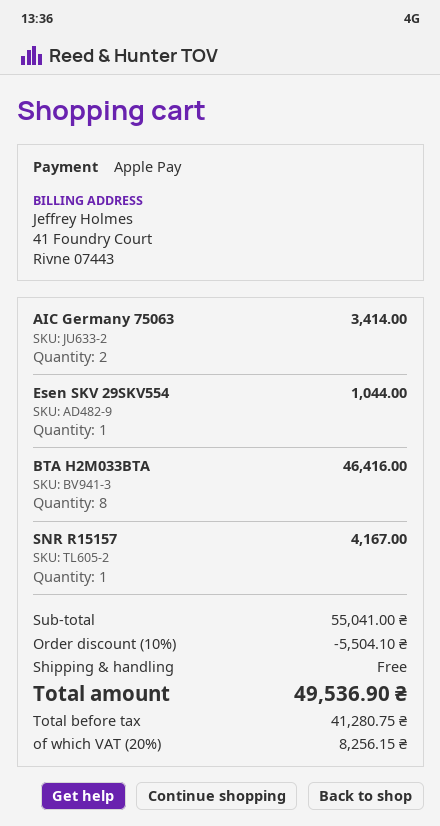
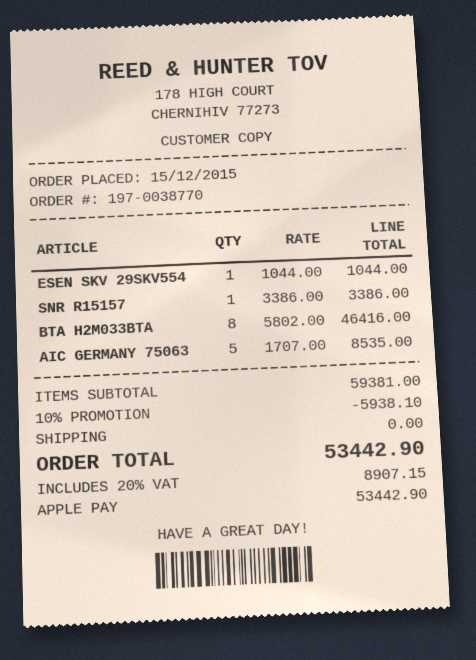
AIC Germany 75063: 2 for 3414.00 -> 5 for 8535.00
SNR R15157: 1 for 4167.00 -> 1 for 3386.00
subtotal: 55041.00 -> 59381.00
discount: 10% = 5504.10 -> 10% = 5938.10
tax: 20% = 8256.15 -> 20% = 8907.15
total: 49536.90 -> 53442.90

